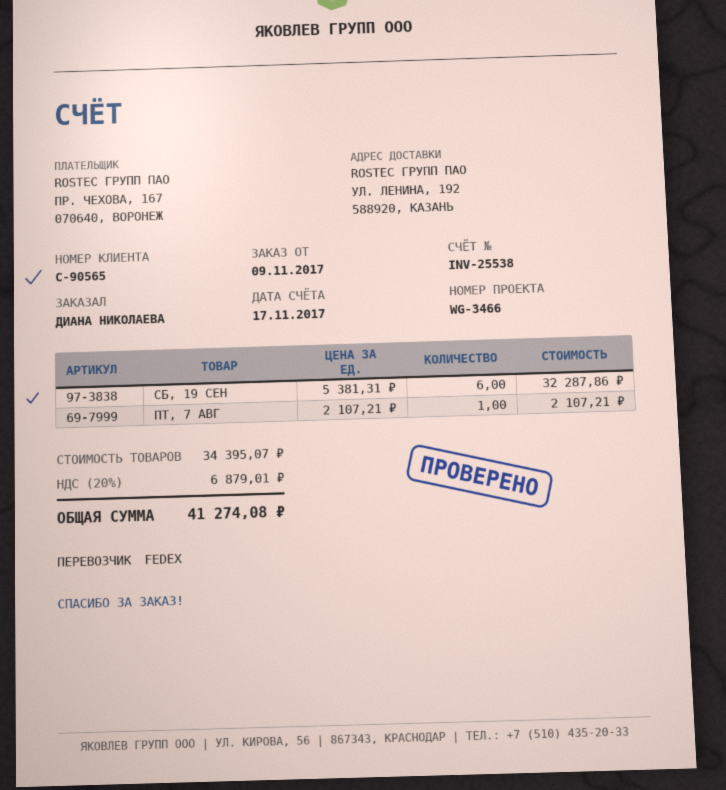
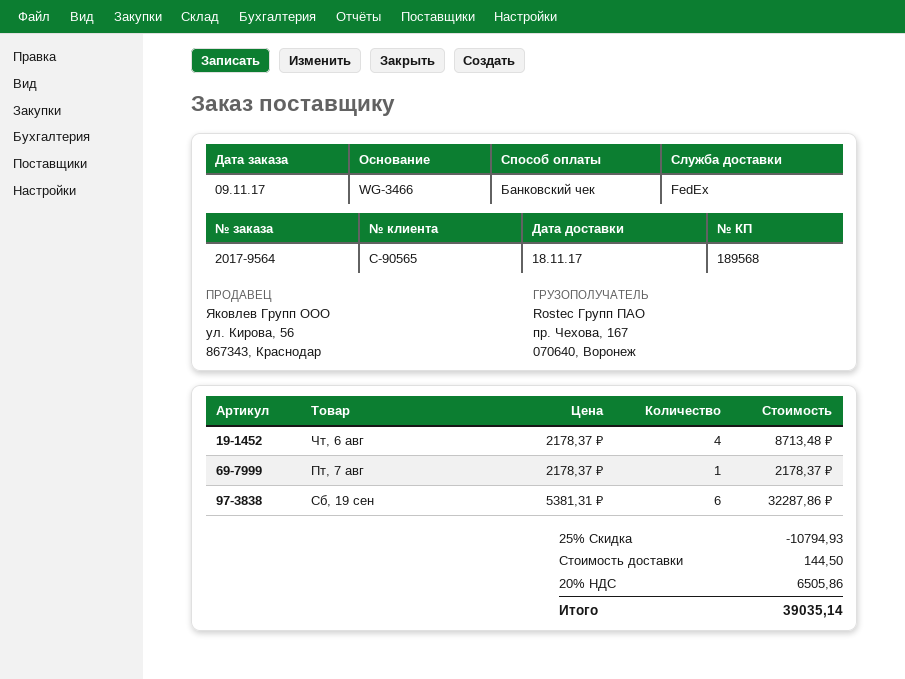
ship to: УЛ. ЛЕНИНА, 192, 588920, КАЗАНЬ -> пр. Чехова, 167, 070640, Воронеж
ПТ, 7 АВГ: 1 x 2107.21 = 2107.21 -> 1 x 2178.37 = 2178.37
Чт, 6 авг: none -> 4 x 2178.37 = 8713.48
discount: none -> 25% = 10794.93
shipping: none -> 144.50
tax: 20% = 6879.01 -> 20% = 6505.86
total: 41274.08 -> 39035.14

